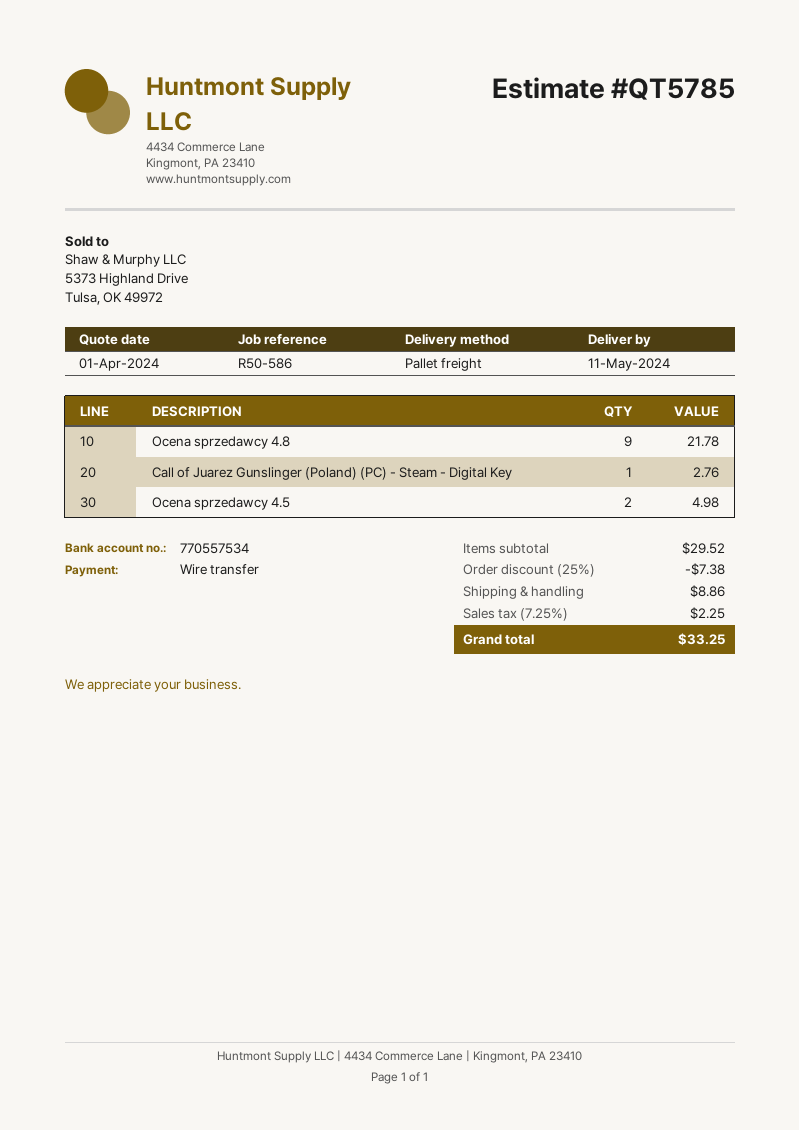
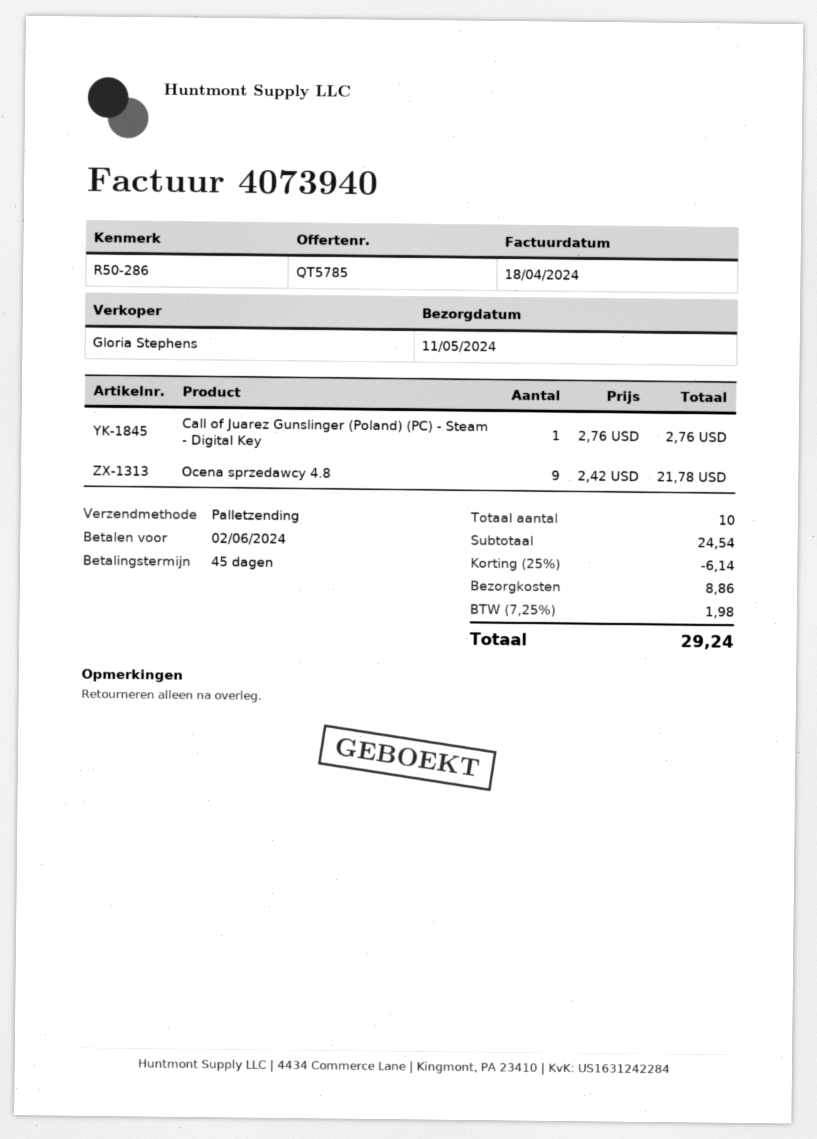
reference: R50-586 -> R50-286
Ocena sprzedawcy 4.5: 2 for 4.98 -> none
subtotal: 29.52 -> 24.54
discount: 25% = 7.38 -> 25% = 6.14
tax: 7.25% = 2.25 -> 7.25% = 1.98
total: 33.25 -> 29.24

